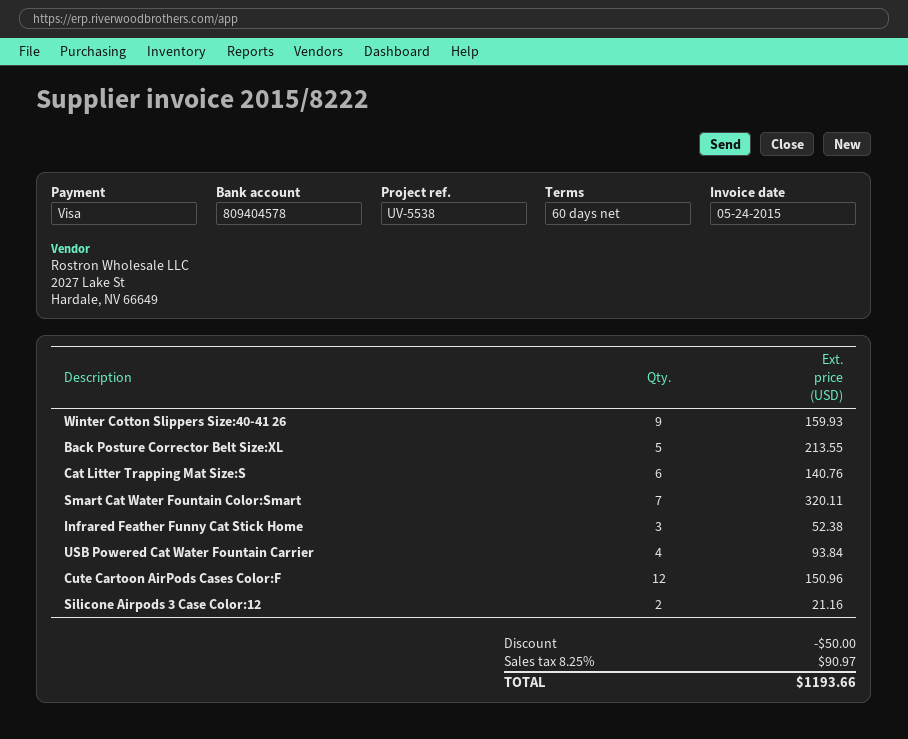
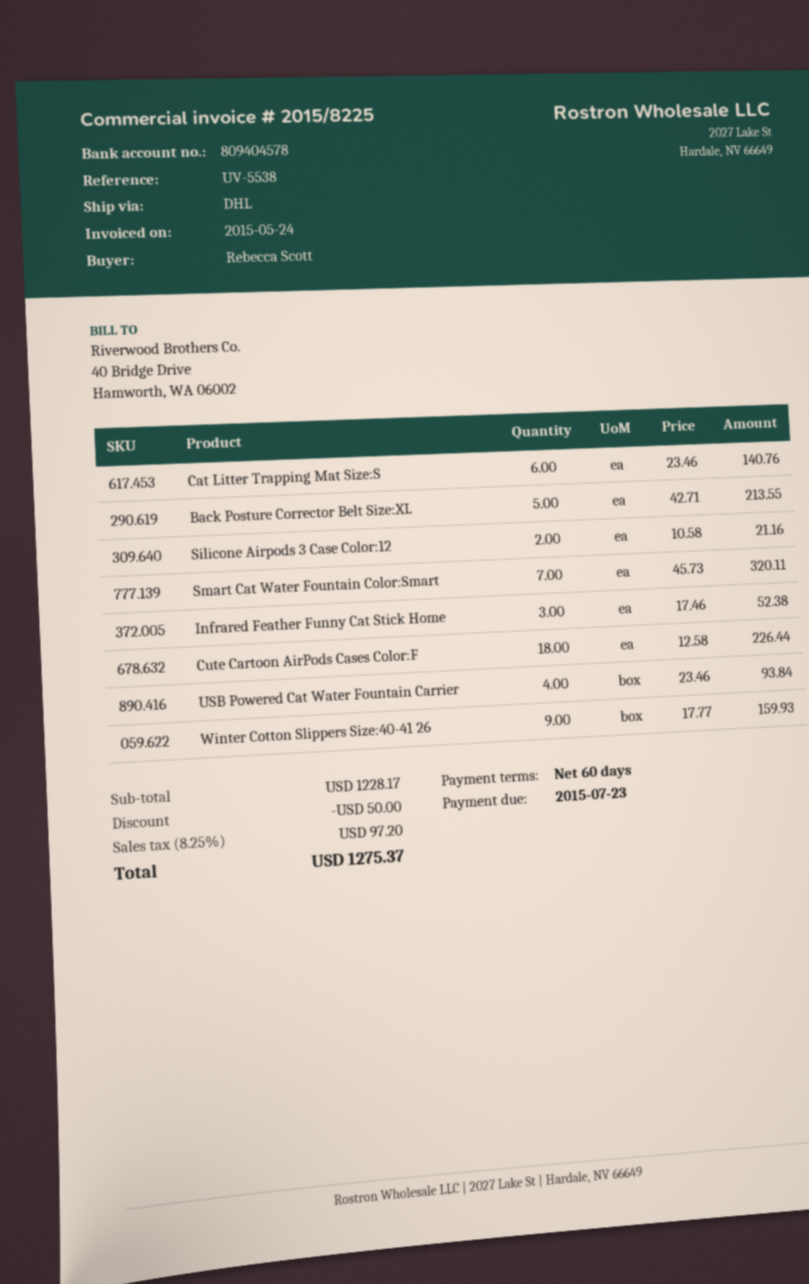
invoice number: 2015/8222 -> 2015/8225
Cute Cartoon AirPods Cases Color:F: 12 for 150.96 -> 18 for 226.44
tax: 8.25% = 90.97 -> 8.25% = 97.20
total: 1193.66 -> 1275.37

